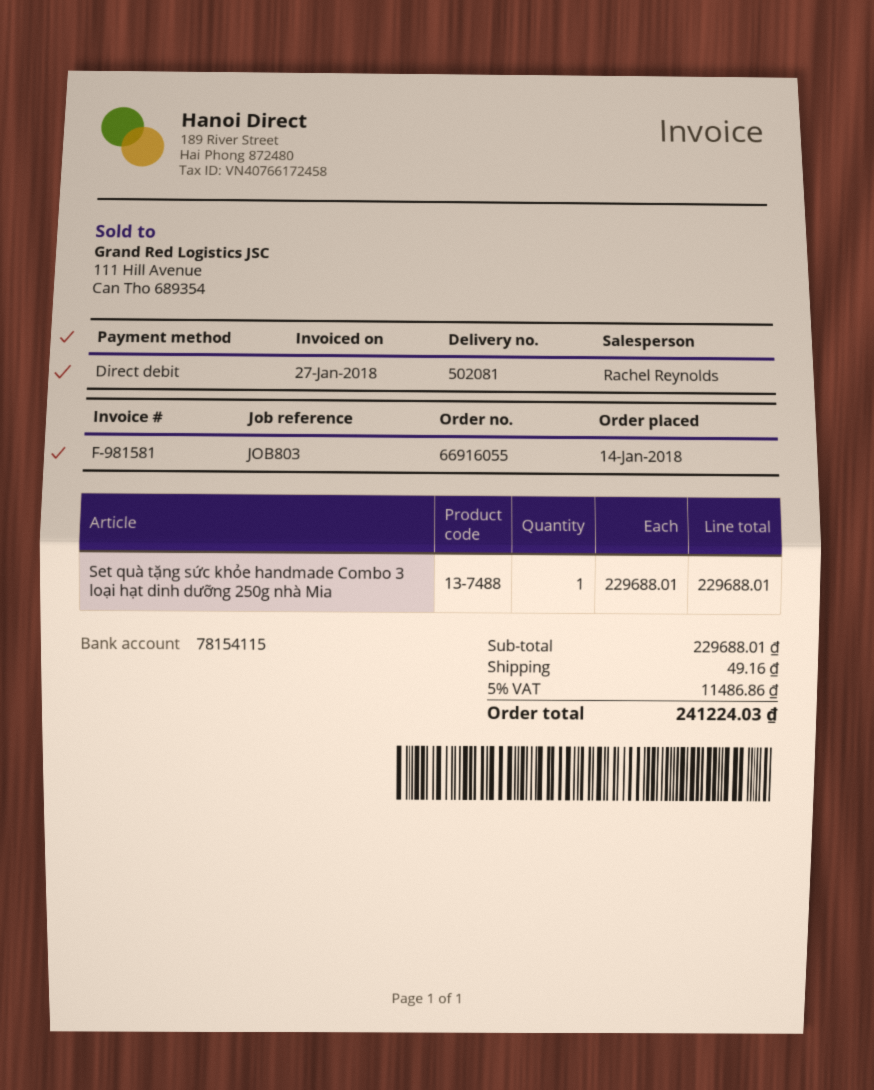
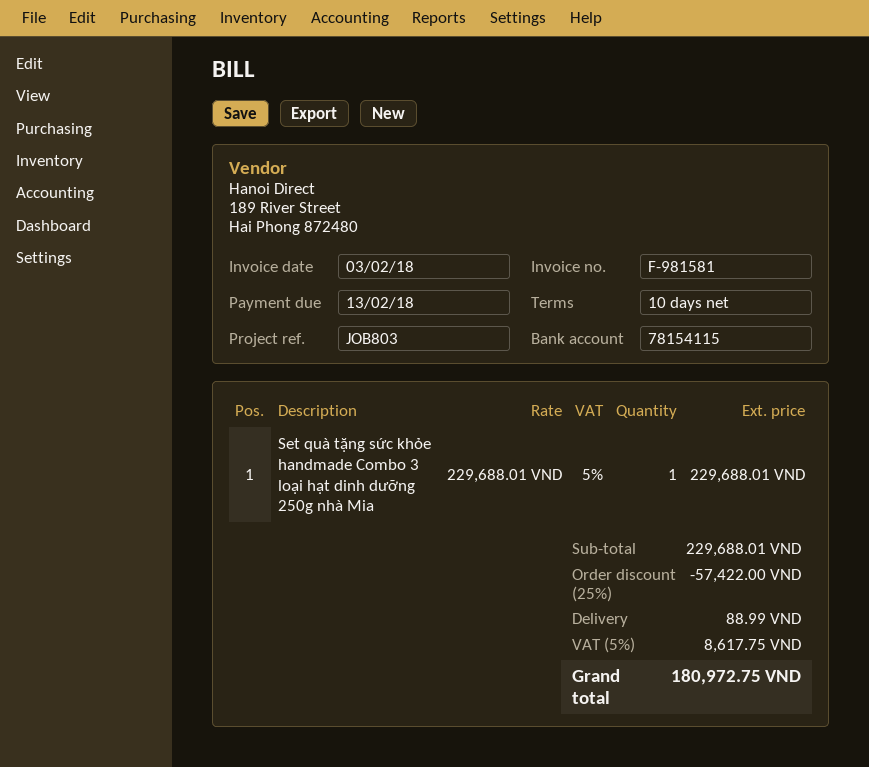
invoice date: 2018-01-27 -> 2018-02-03
discount: none -> 25% = 57422.00
shipping: 49.16 -> 88.99
tax: 5% = 11486.86 -> 5% = 8617.75
total: 241224.03 -> 180972.75

